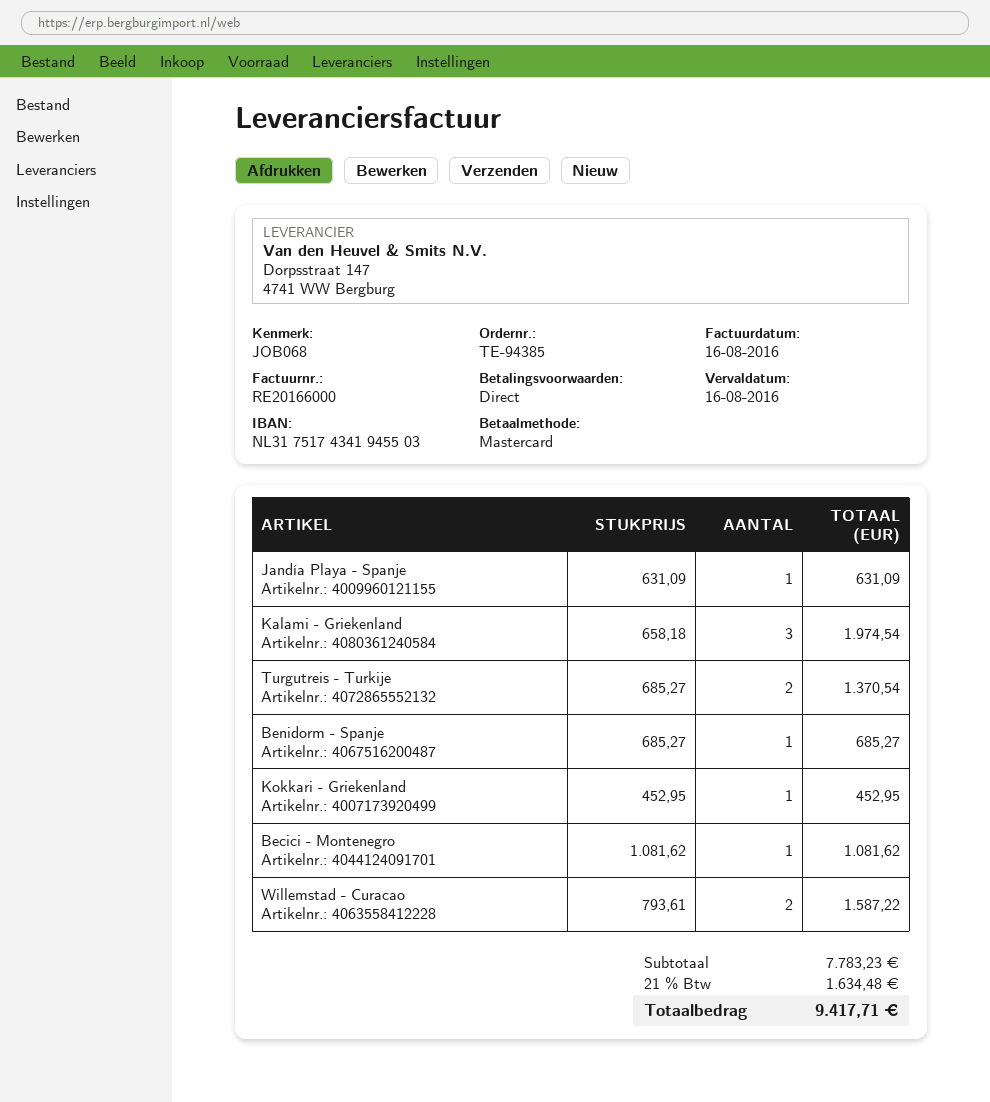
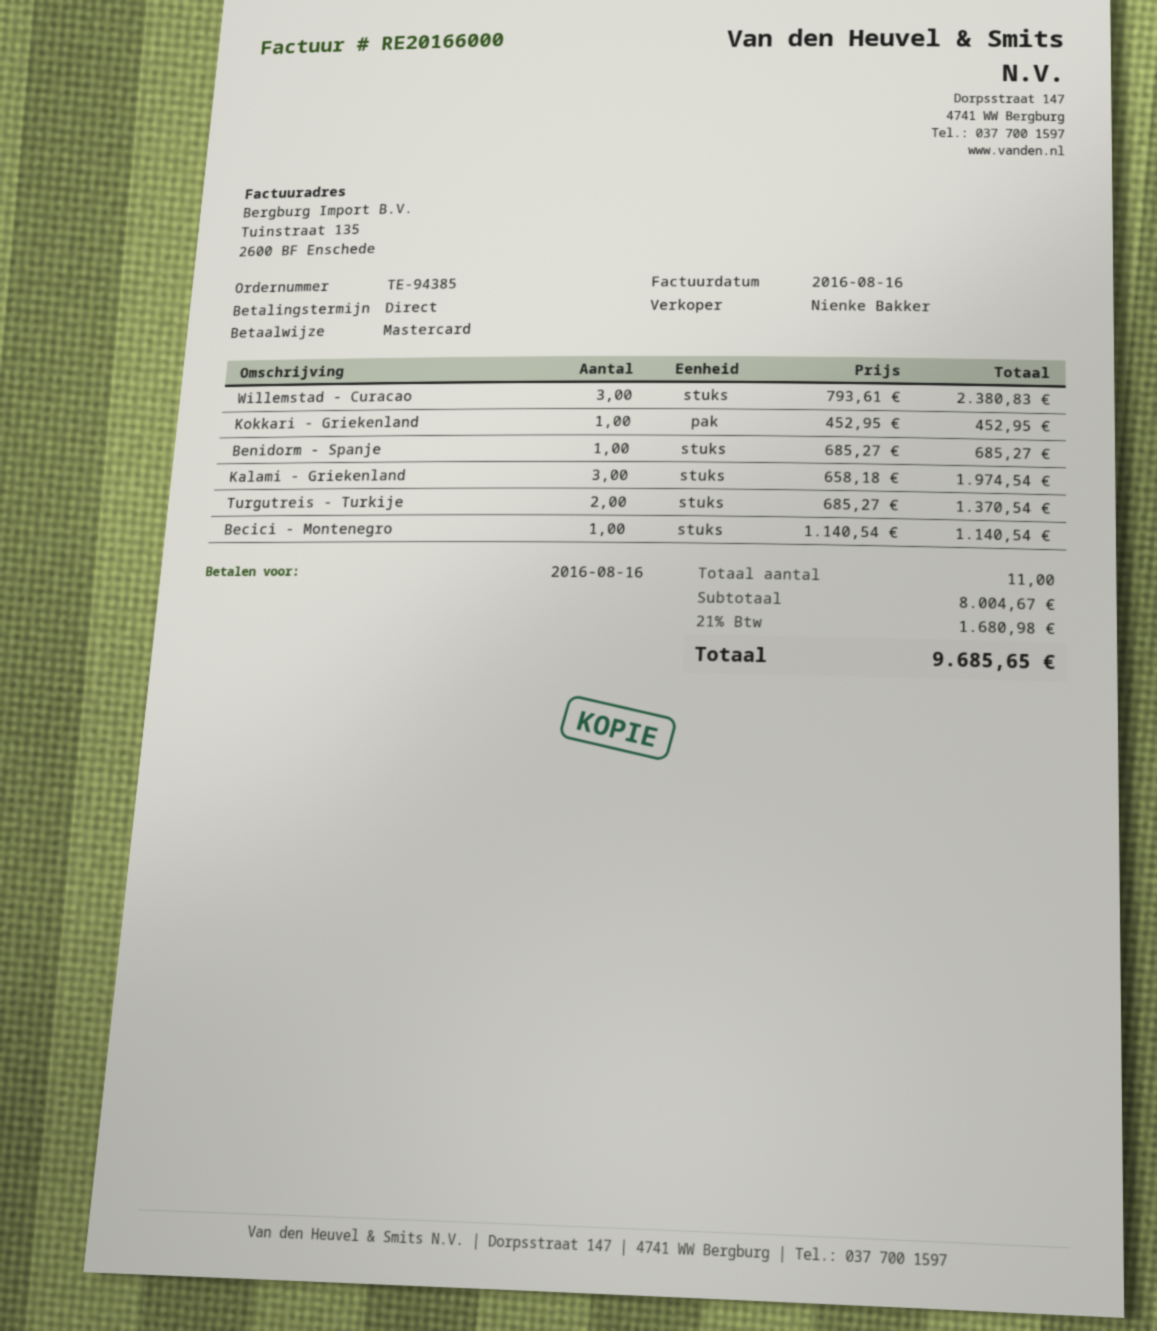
Jandía Playa - Spanje: 1 x 631.09 = 631.09 -> none
Becici - Montenegro: 1 x 1081.62 = 1081.62 -> 1 x 1140.54 = 1140.54
Willemstad - Curacao: 2 x 793.61 = 1587.22 -> 3 x 793.61 = 2380.83
subtotal: 7783.23 -> 8004.67
tax: 21% = 1634.48 -> 21% = 1680.98
total: 9417.71 -> 9685.65

